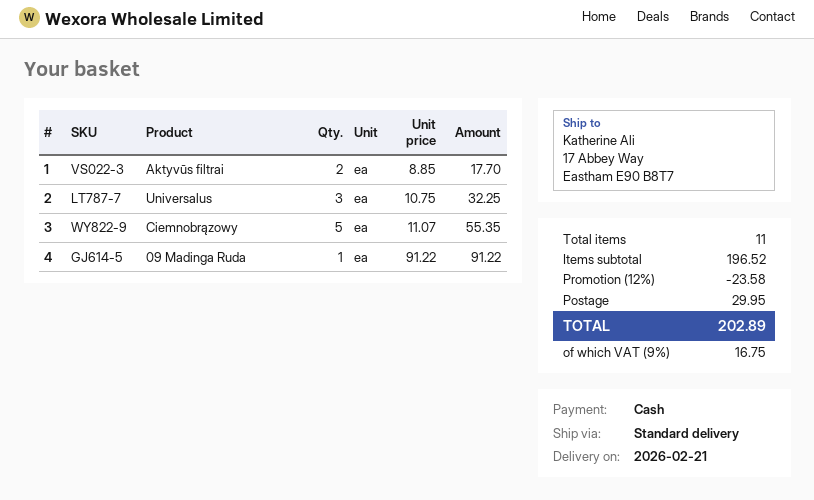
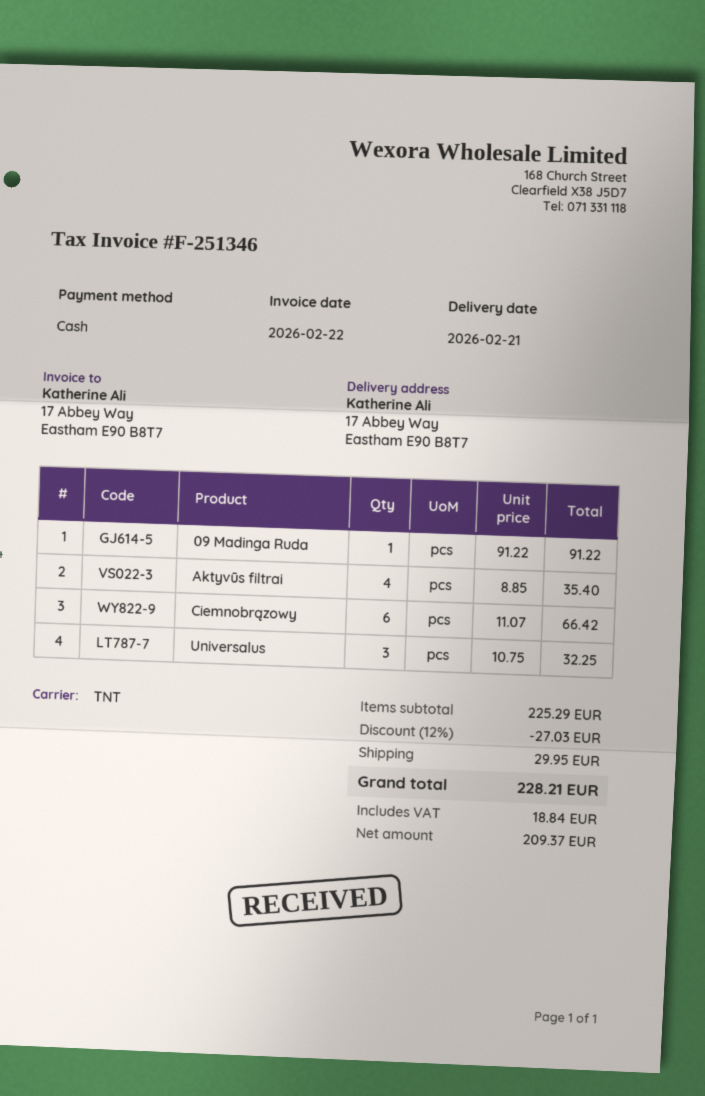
shipping method: standard -> TNT
Aktyvūs filtrai: 2 x 8.85 = 17.70 -> 4 x 8.85 = 35.40
Ciemnobrązowy: 5 x 11.07 = 55.35 -> 6 x 11.07 = 66.42
subtotal: 196.52 -> 225.29
discount: 12% = 23.58 -> 12% = 27.03
tax: 16.75 -> 18.84
total: 202.89 -> 228.21

